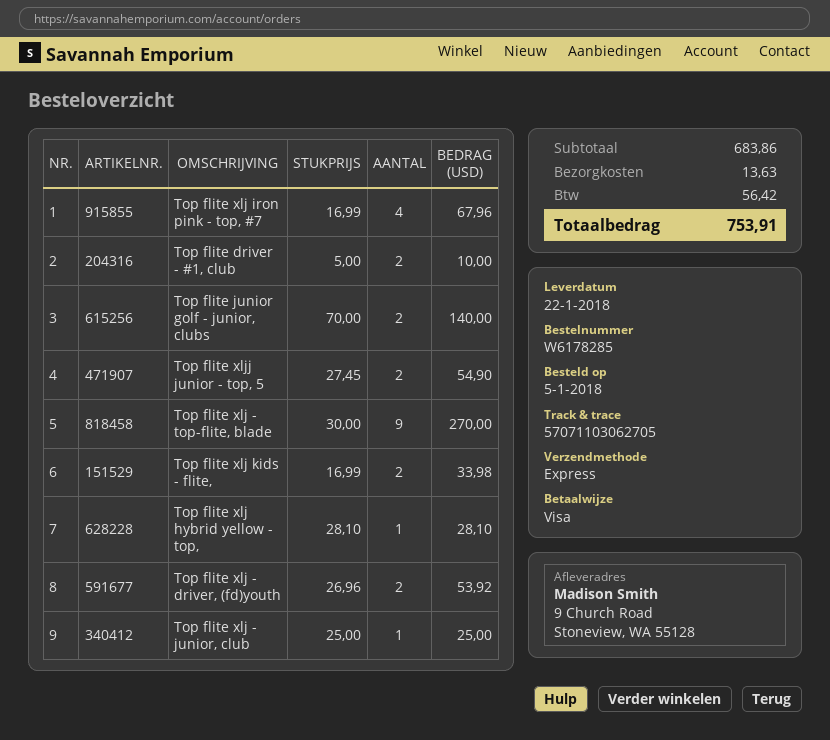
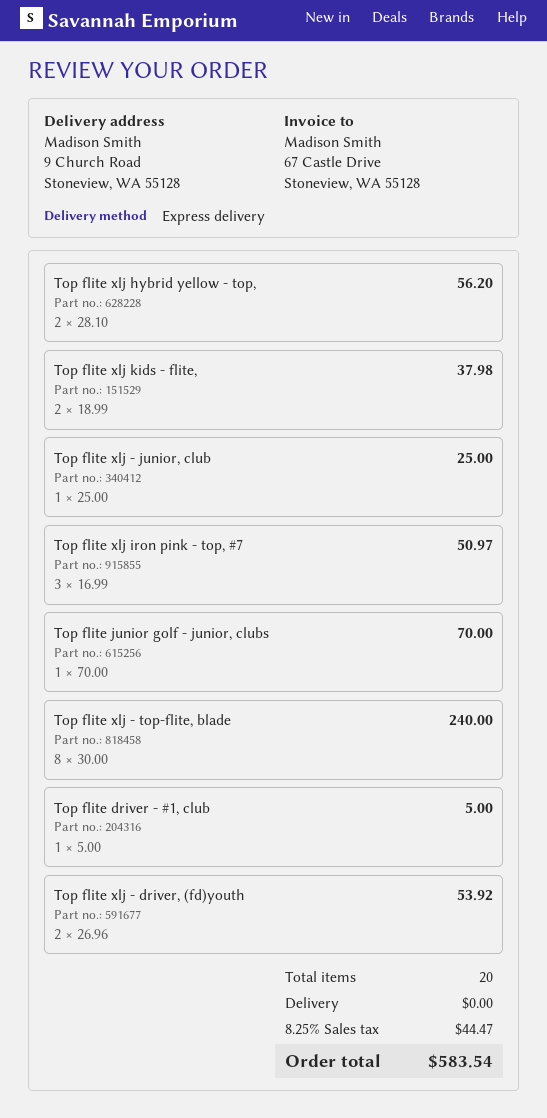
Top flite xlj iron pink - top, #7: 4 x 16.99 = 67.96 -> 3 x 16.99 = 50.97
Top flite driver - #1, club: 2 x 5.00 = 10.00 -> 1 x 5.00 = 5.00
Top flite junior golf - junior, clubs: 2 x 70.00 = 140.00 -> 1 x 70.00 = 70.00
Top flite xljj junior - top, 5: 2 x 27.45 = 54.90 -> none
Top flite xlj - top-flite, blade: 9 x 30.00 = 270.00 -> 8 x 30.00 = 240.00
Top flite xlj kids - flite,: 2 x 16.99 = 33.98 -> 2 x 18.99 = 37.98
Top flite xlj hybrid yellow - top,: 1 x 28.10 = 28.10 -> 2 x 28.10 = 56.20
shipping: 13.63 -> 0.00
tax: 56.42 -> 44.47
total: 753.91 -> 583.54

